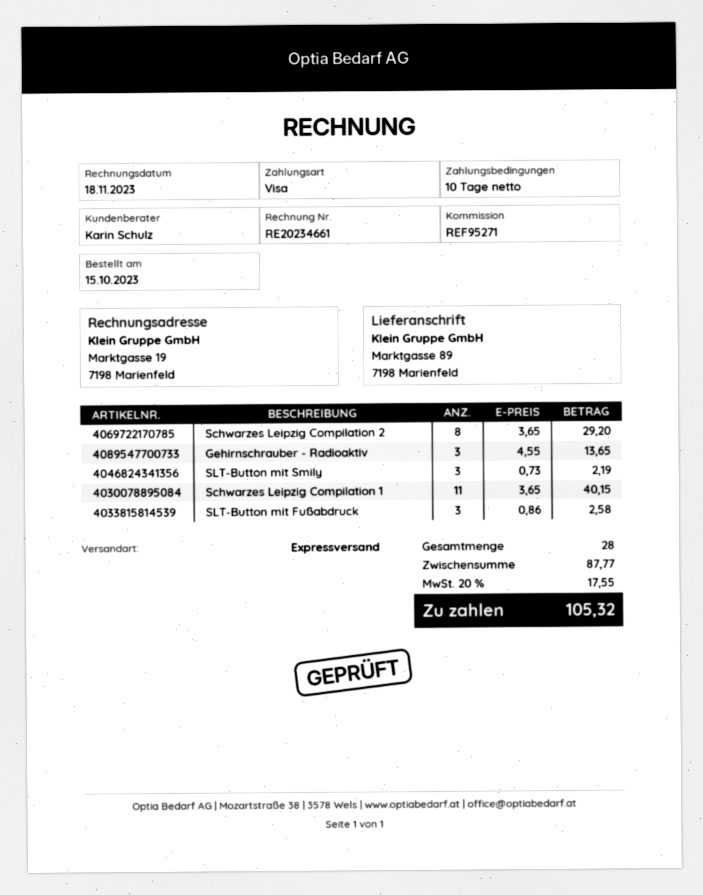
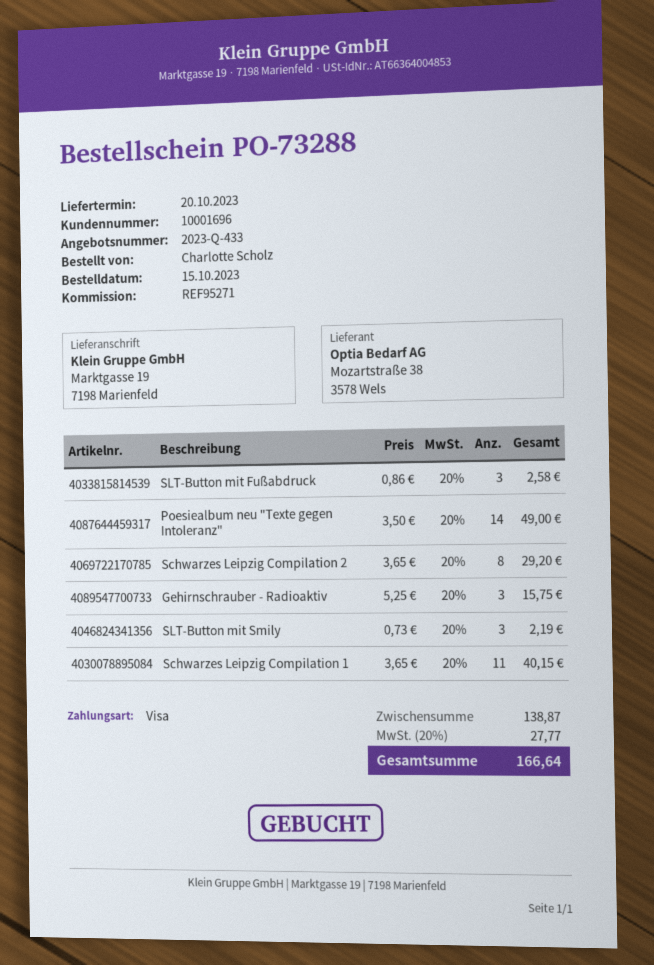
ship to: Marktgasse 89, 7198 Marienfeld -> Marktgasse 19, 7198 Marienfeld
Gehirnschrauber - Radioaktiv: 3 x 4.55 = 13.65 -> 3 x 5.25 = 15.75
Poesiealbum neu "Texte gegen Intoleranz": none -> 14 x 3.50 = 49.00
subtotal: 87.77 -> 138.87
tax: 20% = 17.55 -> 20% = 27.77
total: 105.32 -> 166.64

